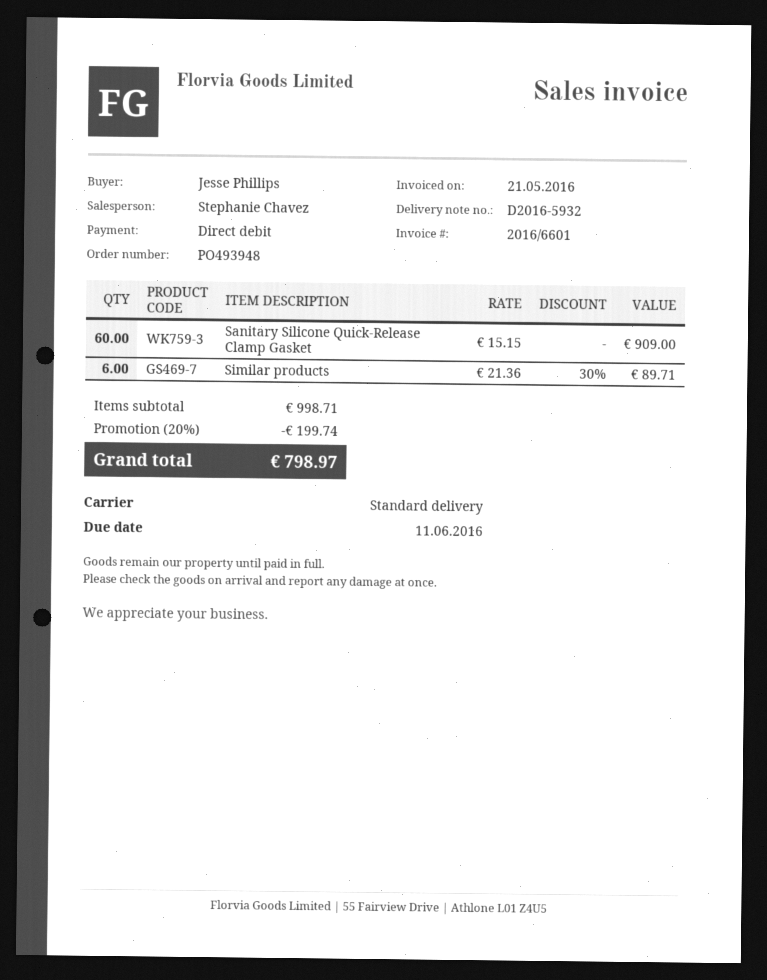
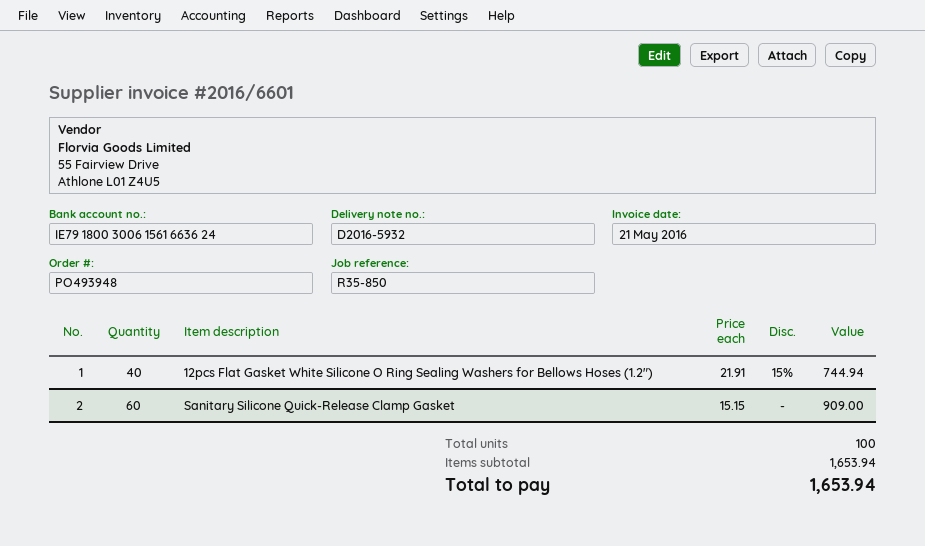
Similar products: 6 x 21.36 - 30% = 89.71 -> none
12pcs Flat Gasket White Silicone O Ring Sealing Washers for Bellows Hoses (1.2"): none -> 40 x 21.91 - 15% = 744.94
subtotal: 998.71 -> 1653.94
discount: 20% = 199.74 -> none
total: 798.97 -> 1653.94

